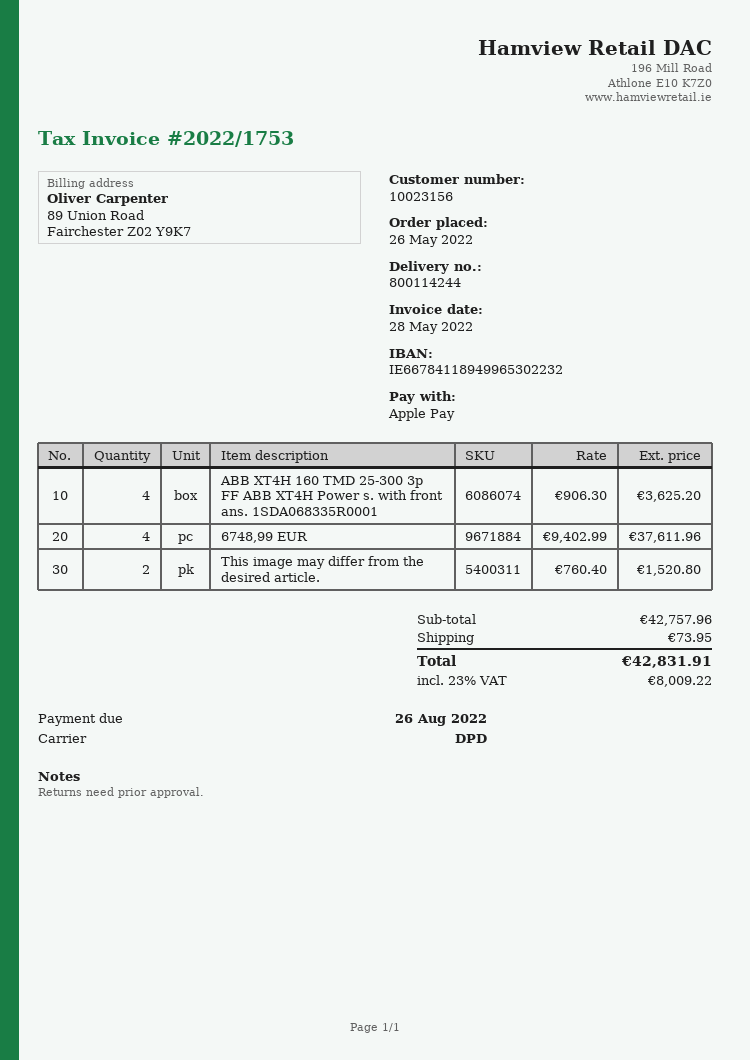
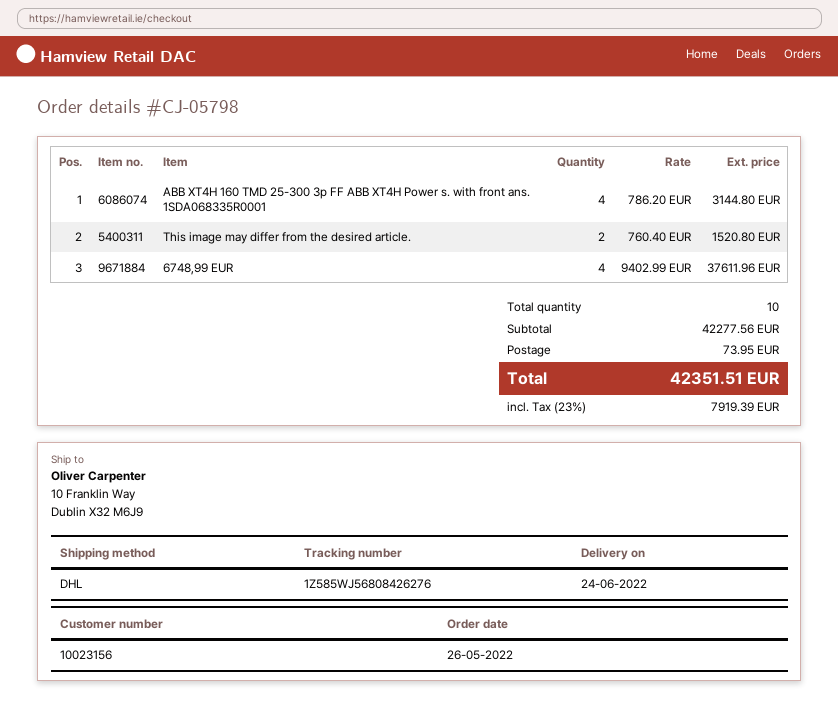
shipping method: DPD -> DHL
ABB XT4H 160 TMD 25-300 3p FF ABB XT4H Power s. with front ans. 1SDA068335R0001: 4 x 906.30 = 3625.20 -> 4 x 786.20 = 3144.80
subtotal: 42757.96 -> 42277.56
tax: 23% = 8009.22 -> 23% = 7919.39
total: 42831.91 -> 42351.51

